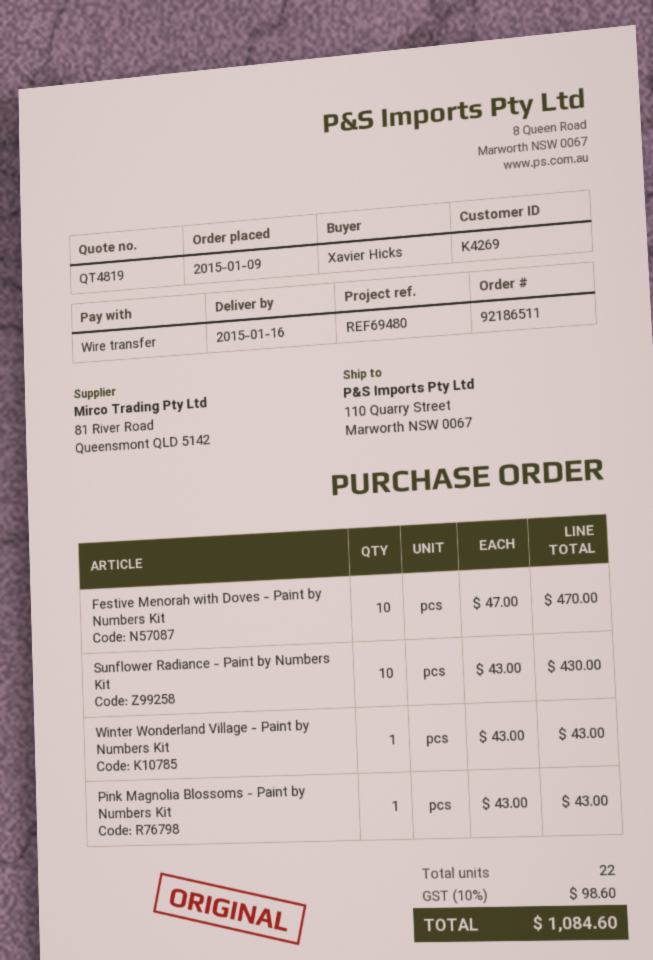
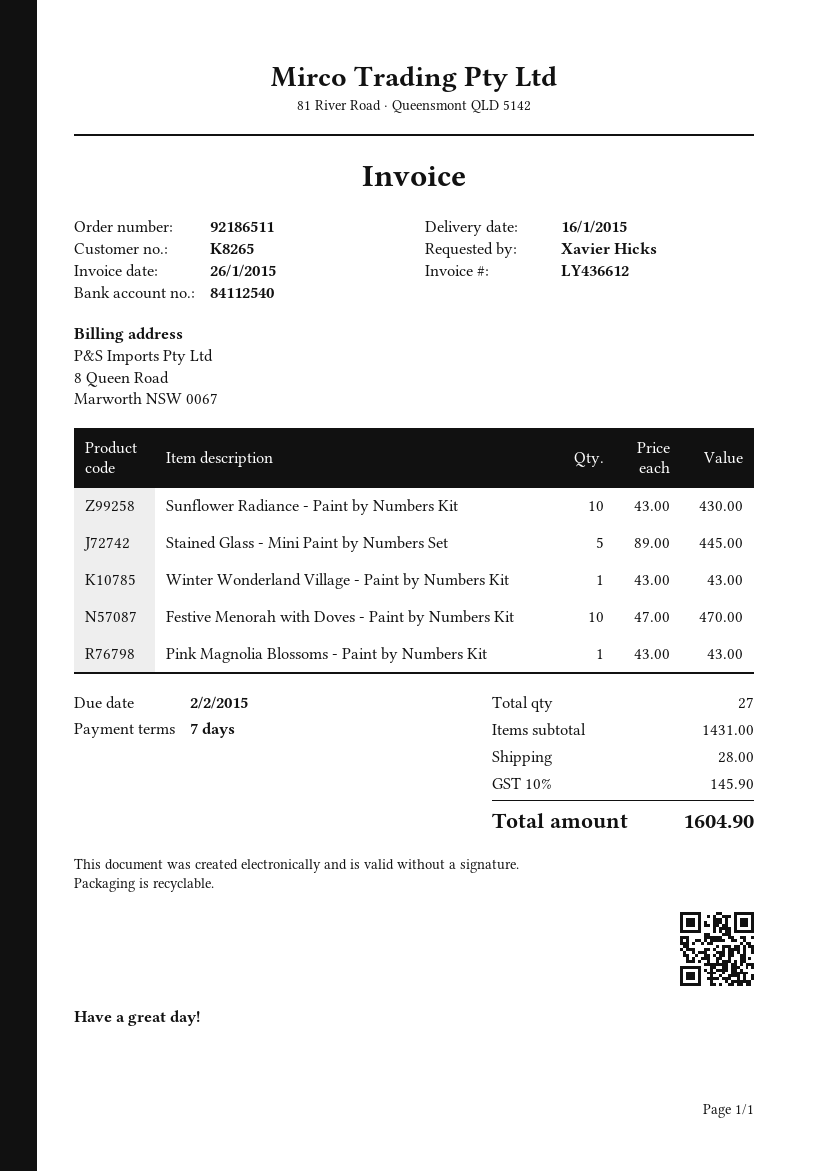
customer number: K4269 -> K8265
Stained Glass - Mini Paint by Numbers Set: none -> 5 x 89.00 = 445.00
total quantity: 22 -> 27
shipping: none -> 28.00
tax: 10% = 98.60 -> 10% = 145.90
total: 1084.60 -> 1604.90

